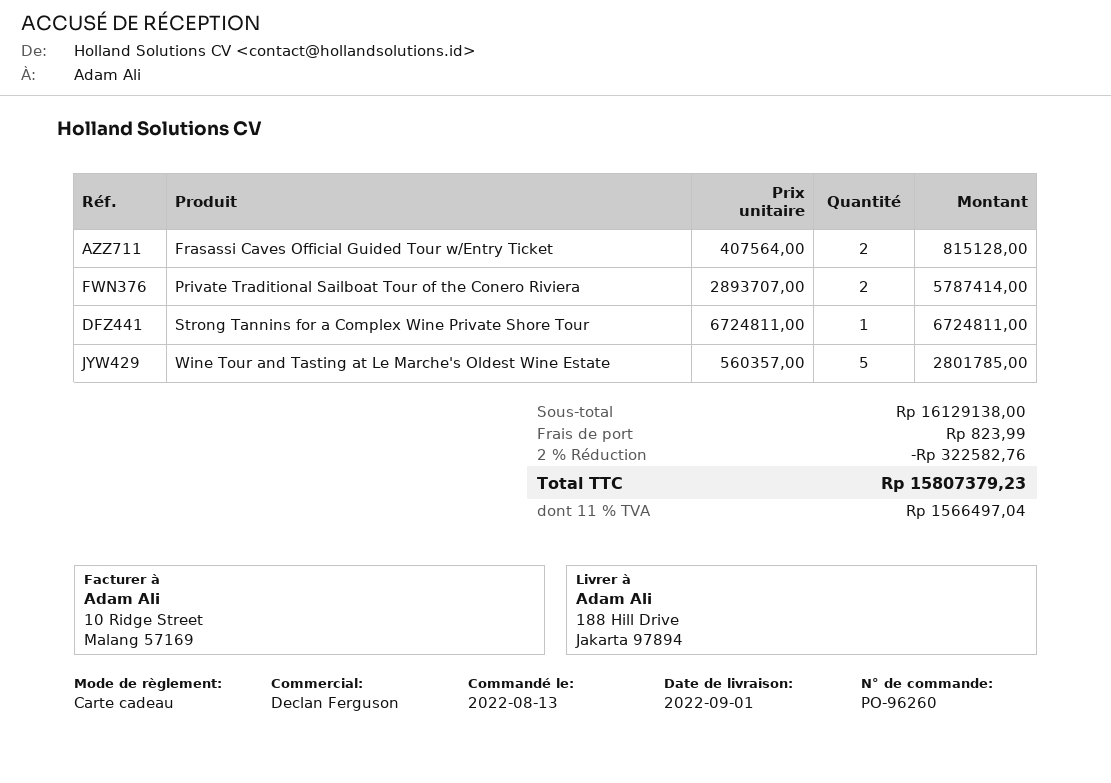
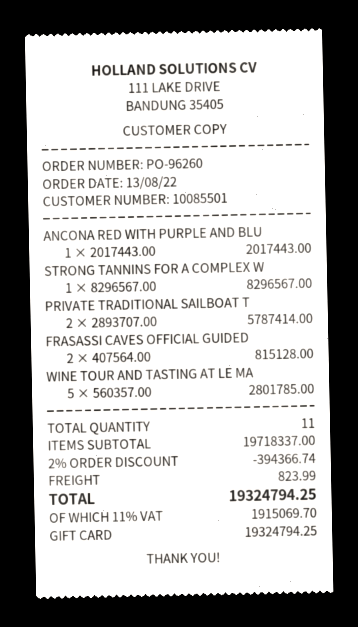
Strong Tannins for a Complex Wine Private Shore Tour: 1 x 6724811.00 = 6724811.00 -> 1 x 8296567.00 = 8296567.00
ANCONA RED WITH PURPLE AND BLU: none -> 1 x 2017443.00 = 2017443.00
subtotal: 16129138.00 -> 19718337.00
discount: 2% = 322582.76 -> 2% = 394366.74
tax: 11% = 1566497.04 -> 11% = 1915069.70
total: 15807379.23 -> 19324794.25

